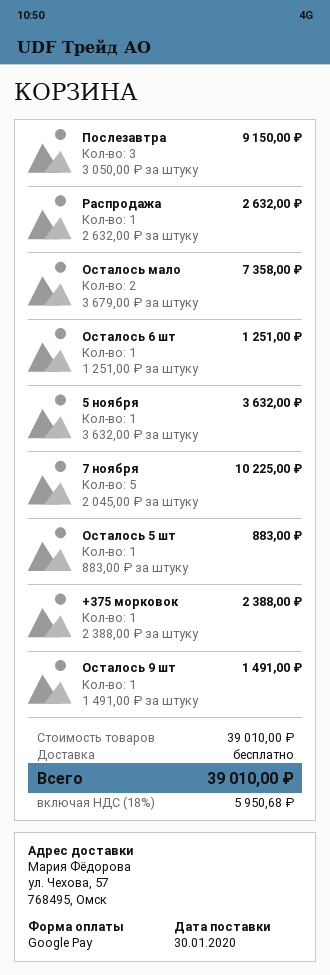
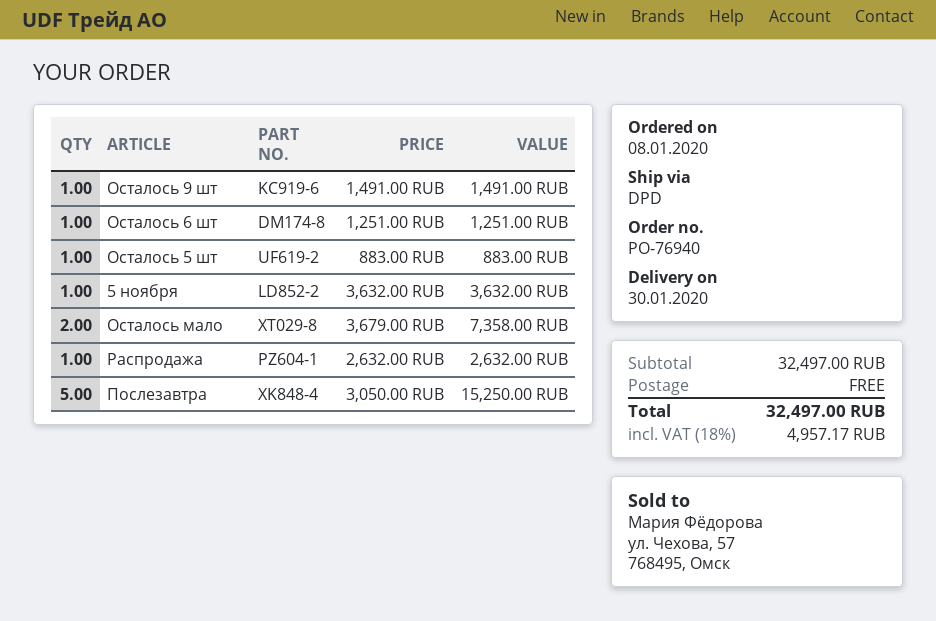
Послезавтра: 3 x 3050.00 = 9150.00 -> 5 x 3050.00 = 15250.00
7 ноября: 5 x 2045.00 = 10225.00 -> none
+375 морковок: 1 x 2388.00 = 2388.00 -> none
subtotal: 39010.00 -> 32497.00
tax: 18% = 5950.68 -> 18% = 4957.17
total: 39010.00 -> 32497.00

